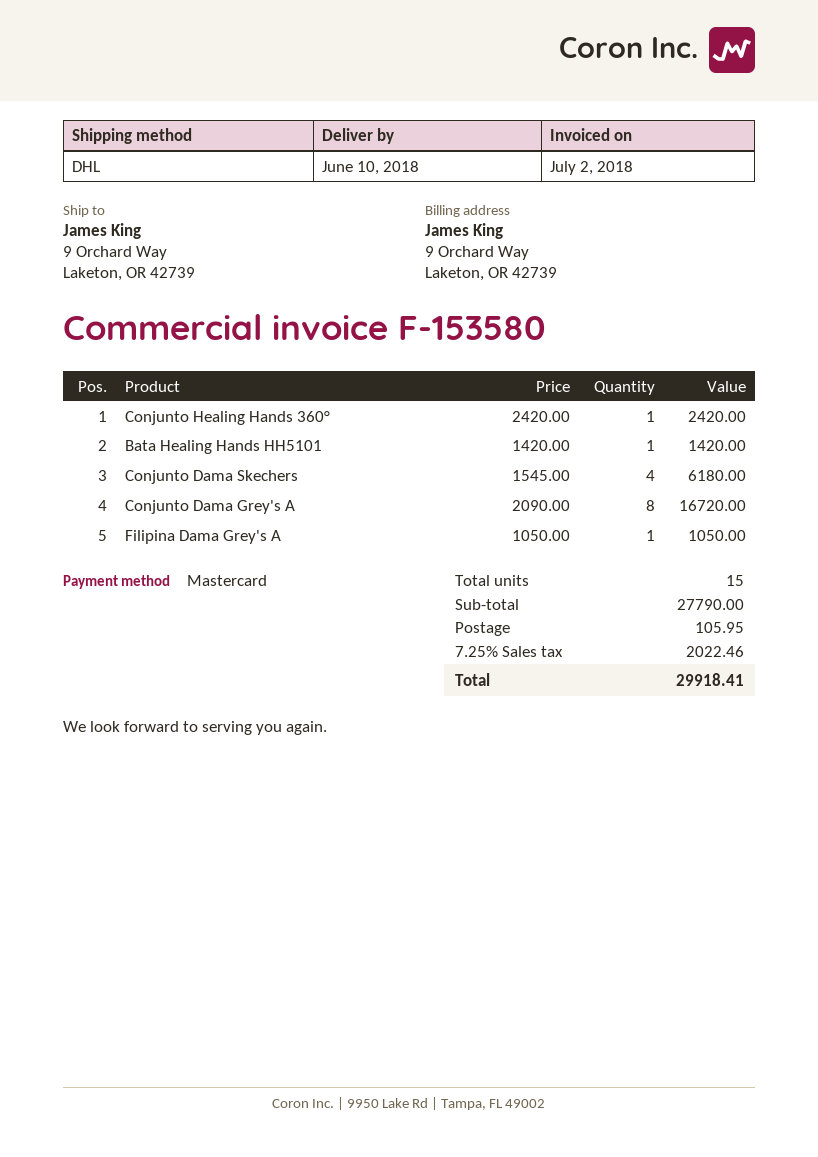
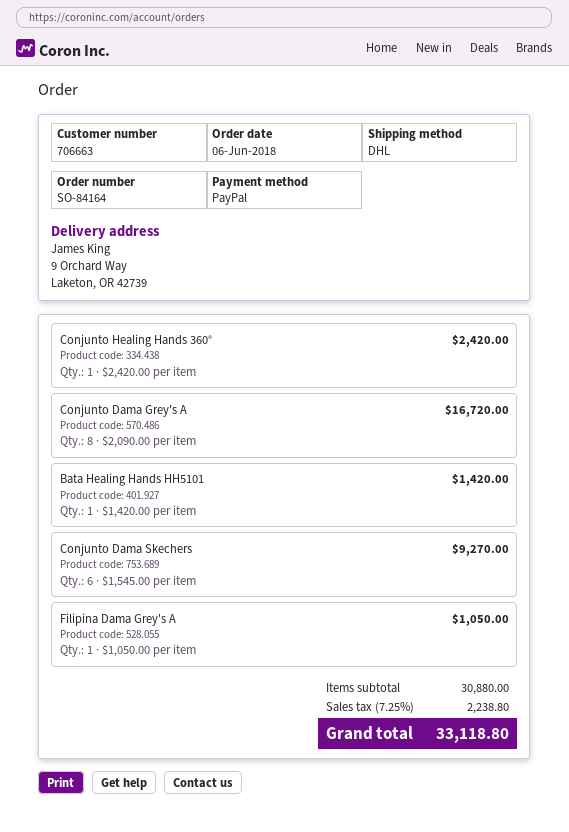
payment method: Mastercard -> PayPal
Conjunto Dama Skechers: 4 x 1545.00 = 6180.00 -> 6 x 1545.00 = 9270.00
subtotal: 27790.00 -> 30880.00
shipping: 105.95 -> none
tax: 7.25% = 2022.46 -> 7.25% = 2238.80
total: 29918.41 -> 33118.80

